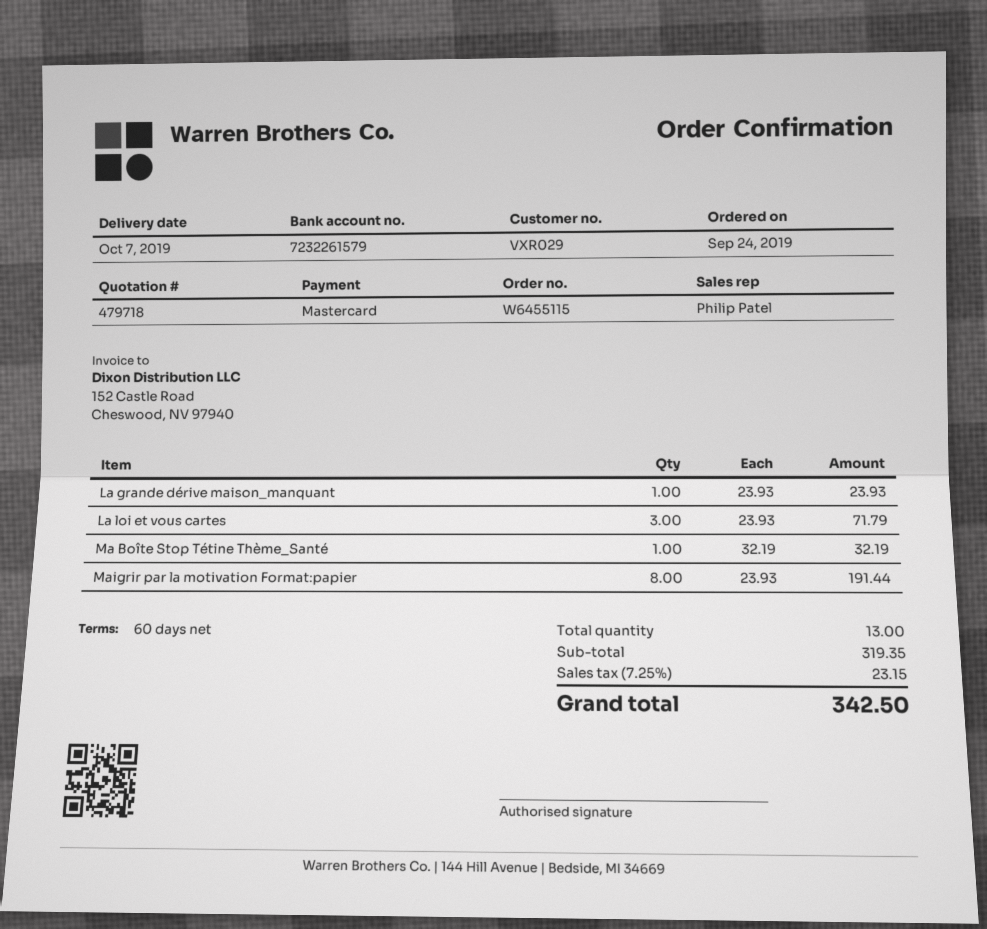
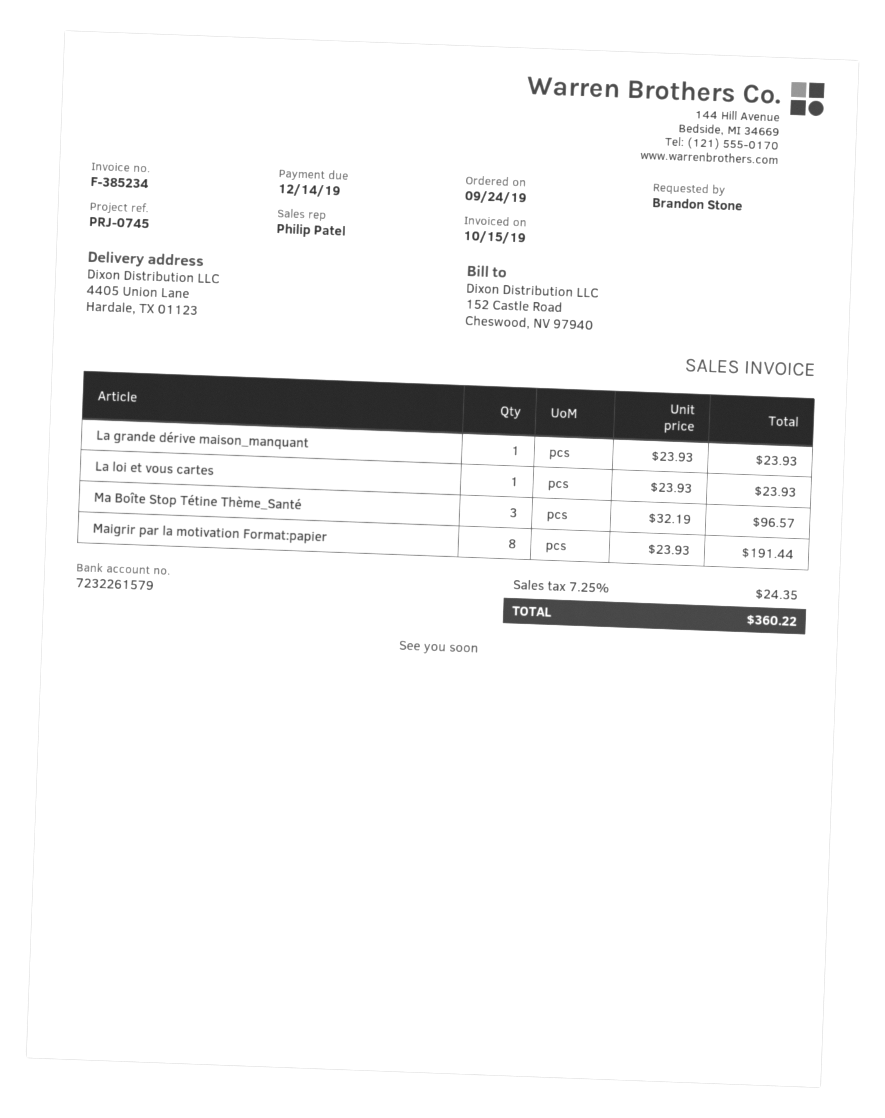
La loi et vous cartes: 3 x 23.93 = 71.79 -> 1 x 23.93 = 23.93
Ma Boîte Stop Tétine Thème_Santé: 1 x 32.19 = 32.19 -> 3 x 32.19 = 96.57
tax: 7.25% = 23.15 -> 7.25% = 24.35
total: 342.50 -> 360.22

